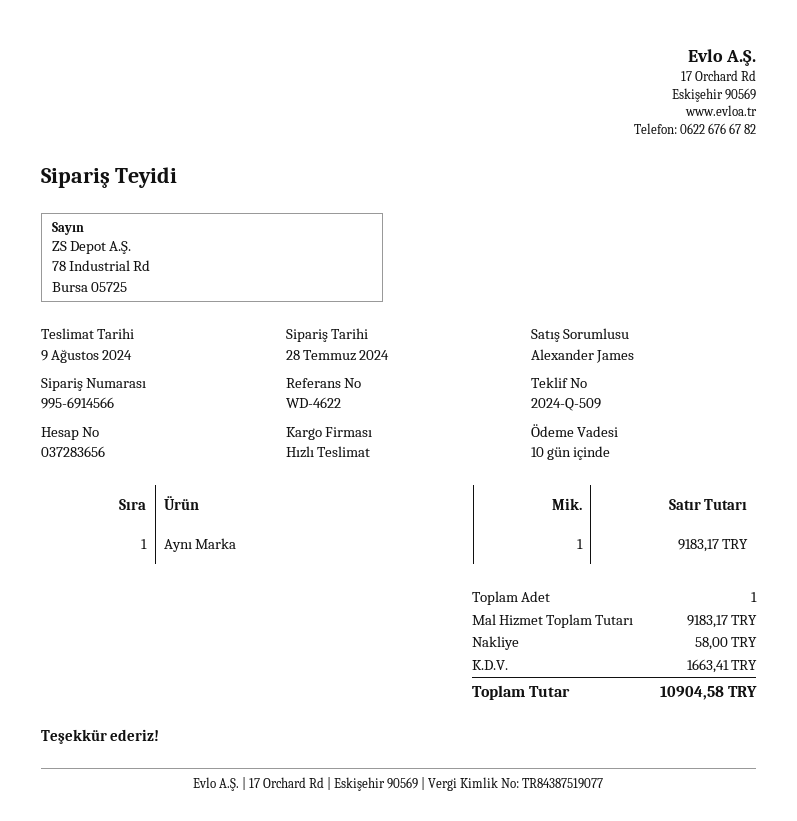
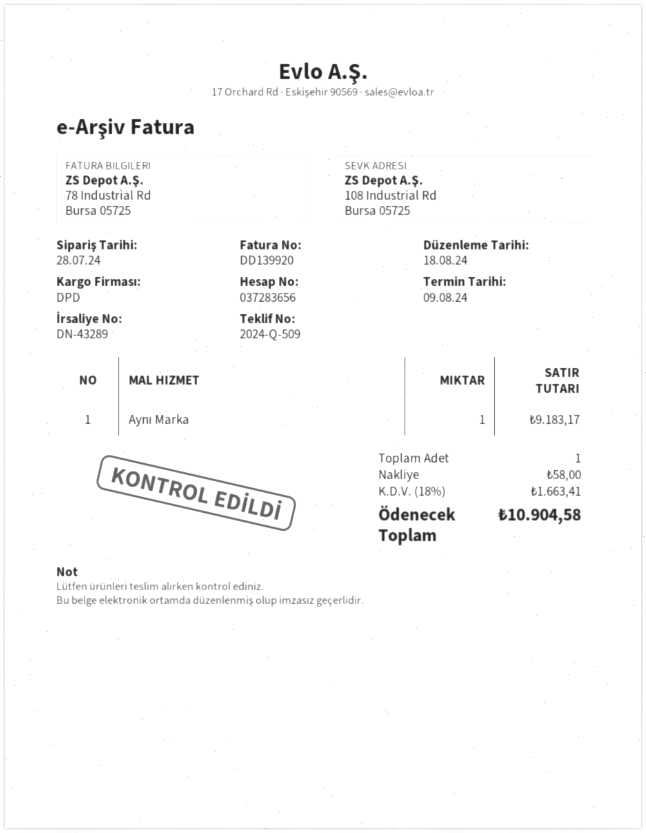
shipping method: express -> DPD

